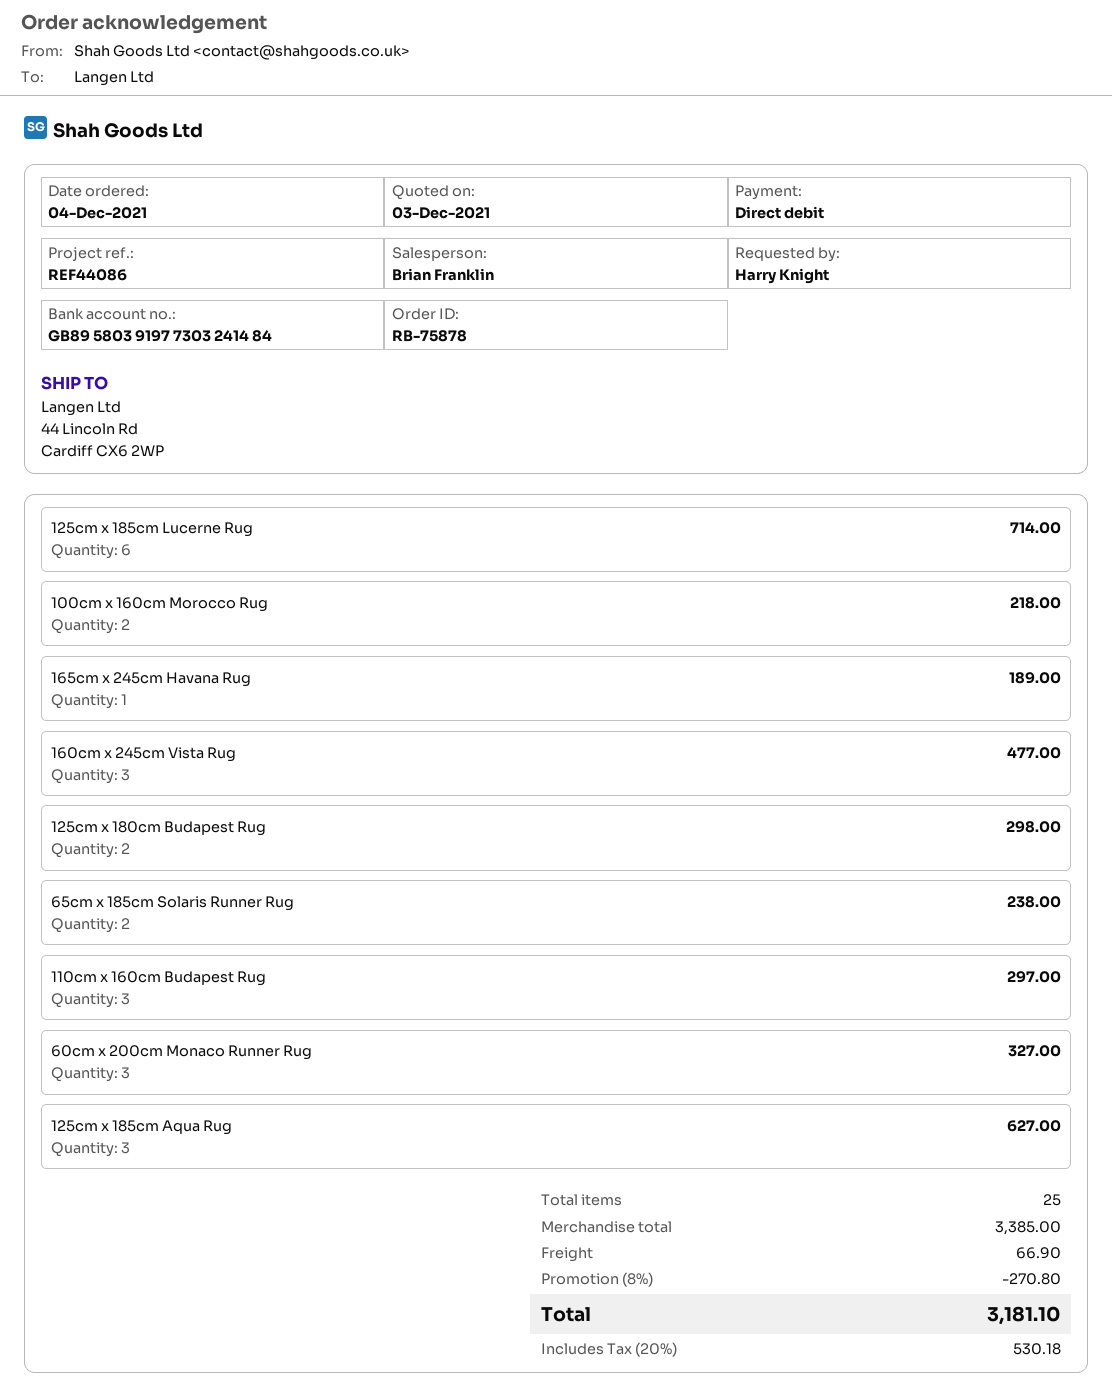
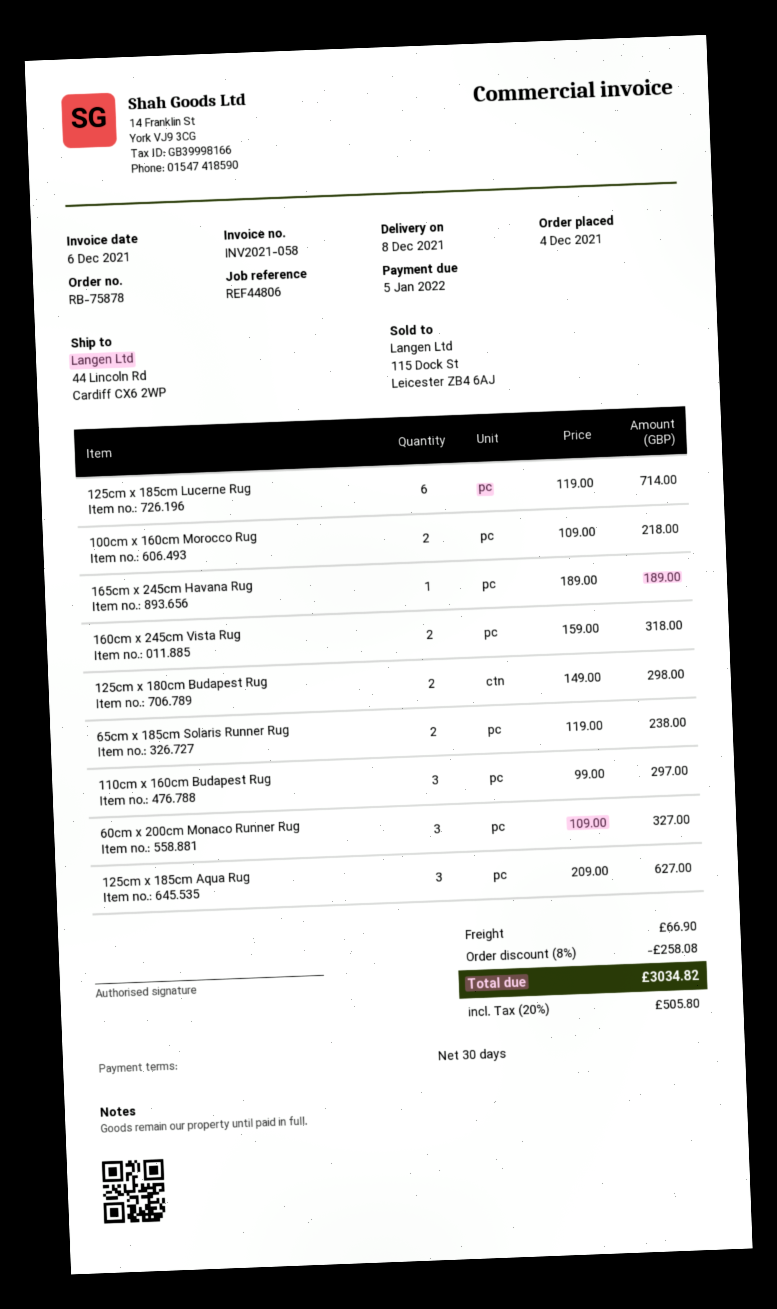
reference: REF44086 -> REF44806
160cm x 245cm Vista Rug: 3 for 477.00 -> 2 for 318.00
discount: 8% = 270.80 -> 8% = 258.08
tax: 20% = 530.18 -> 20% = 505.80
total: 3181.10 -> 3034.82

